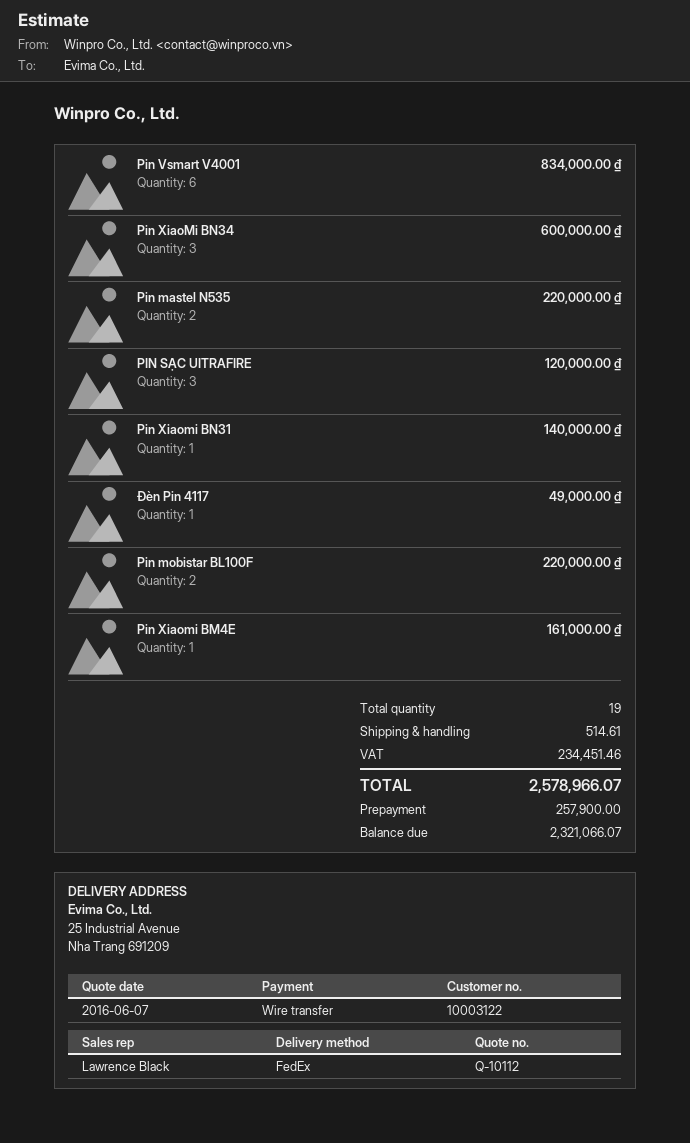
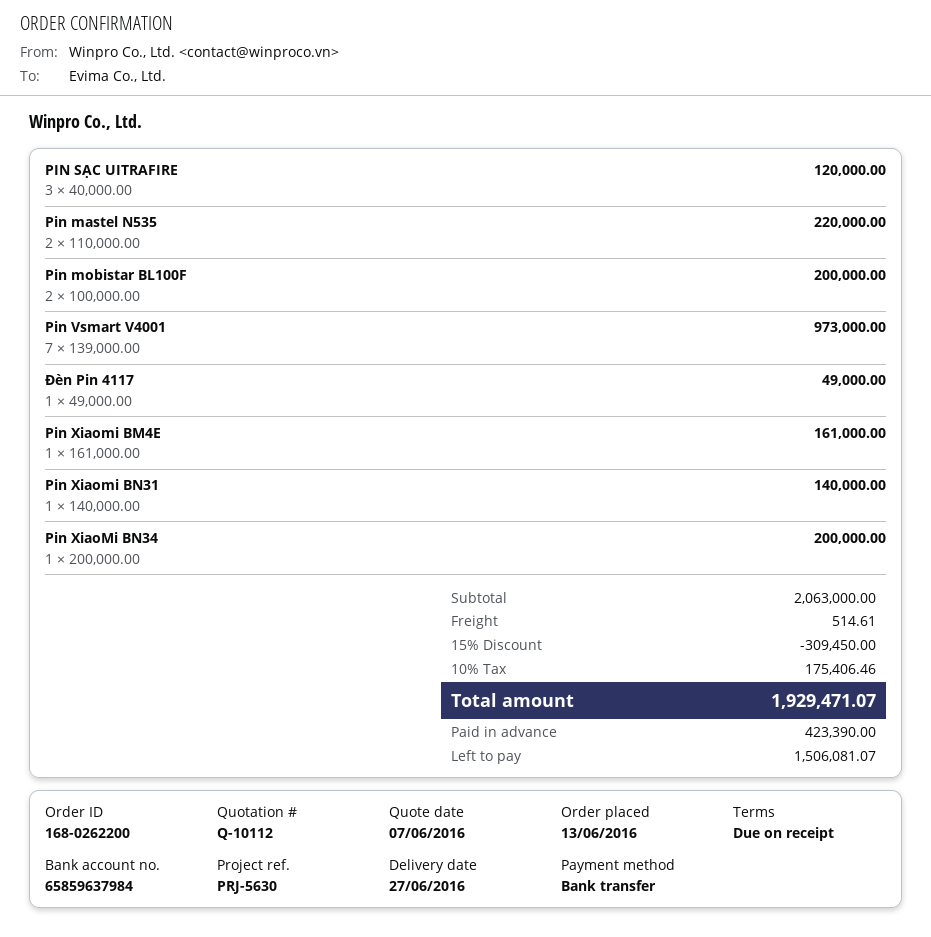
Pin Vsmart V4001: 6 for 834000.00 -> 7 for 973000.00
Pin XiaoMi BN34: 3 for 600000.00 -> 1 for 200000.00
Pin mobistar BL100F: 2 for 220000.00 -> 2 for 200000.00
discount: none -> 15% = 309450.00
tax: 234451.46 -> 175406.46
total: 2578966.07 -> 1929471.07
deposit: 257900.00 -> 423390.00
balance: 2321066.07 -> 1506081.07

